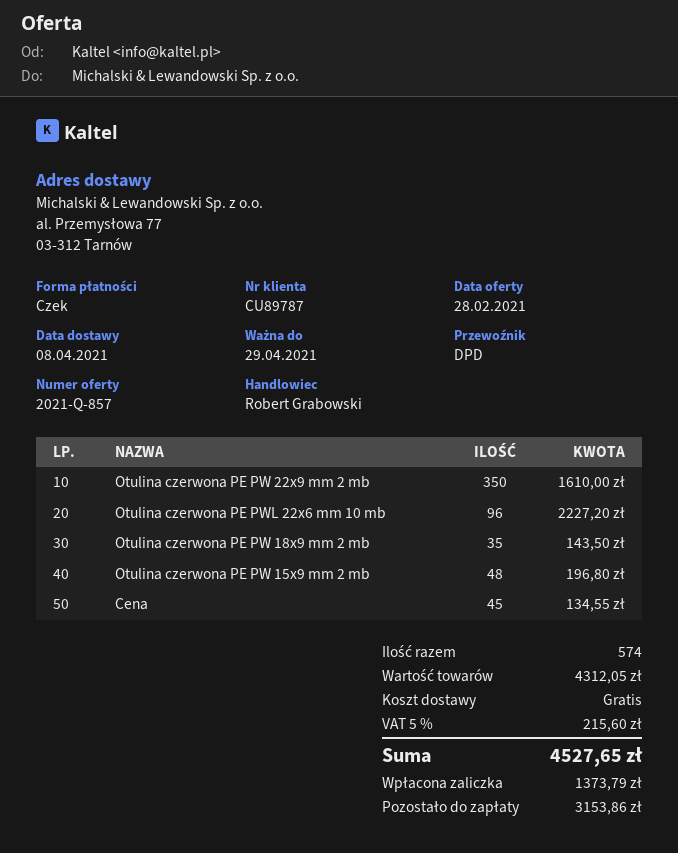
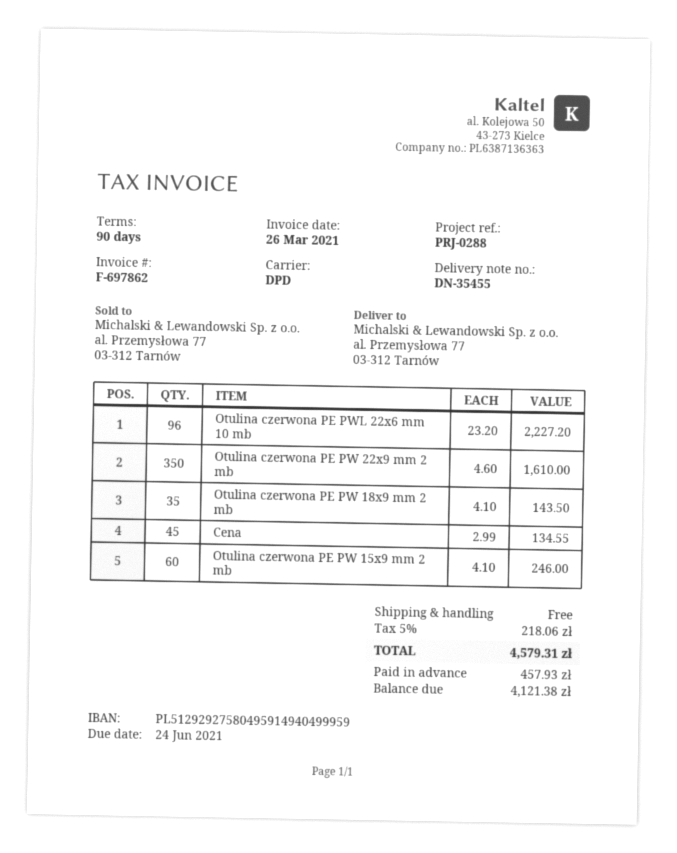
Otulina czerwona PE PW 15x9 mm 2 mb: 48 for 196.80 -> 60 for 246.00
tax: 5% = 215.60 -> 5% = 218.06
total: 4527.65 -> 4579.31
deposit: 1373.79 -> 457.93
balance: 3153.86 -> 4121.38

